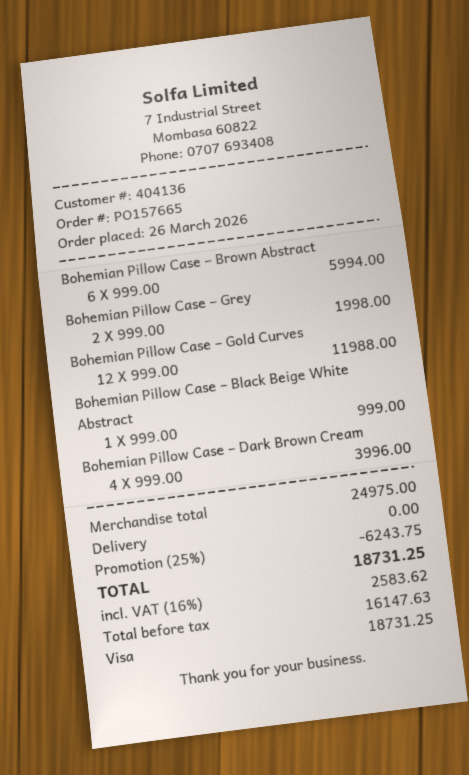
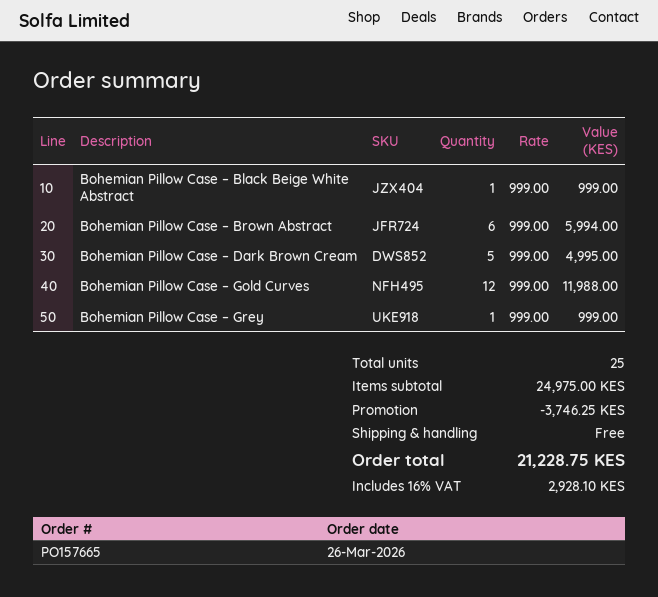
Bohemian Pillow Case – Grey: 2 x 999.00 = 1998.00 -> 1 x 999.00 = 999.00
Bohemian Pillow Case – Dark Brown Cream: 4 x 999.00 = 3996.00 -> 5 x 999.00 = 4995.00
discount: 6243.75 -> 3746.25
tax: 16% = 2583.62 -> 16% = 2928.10
total: 18731.25 -> 21228.75

